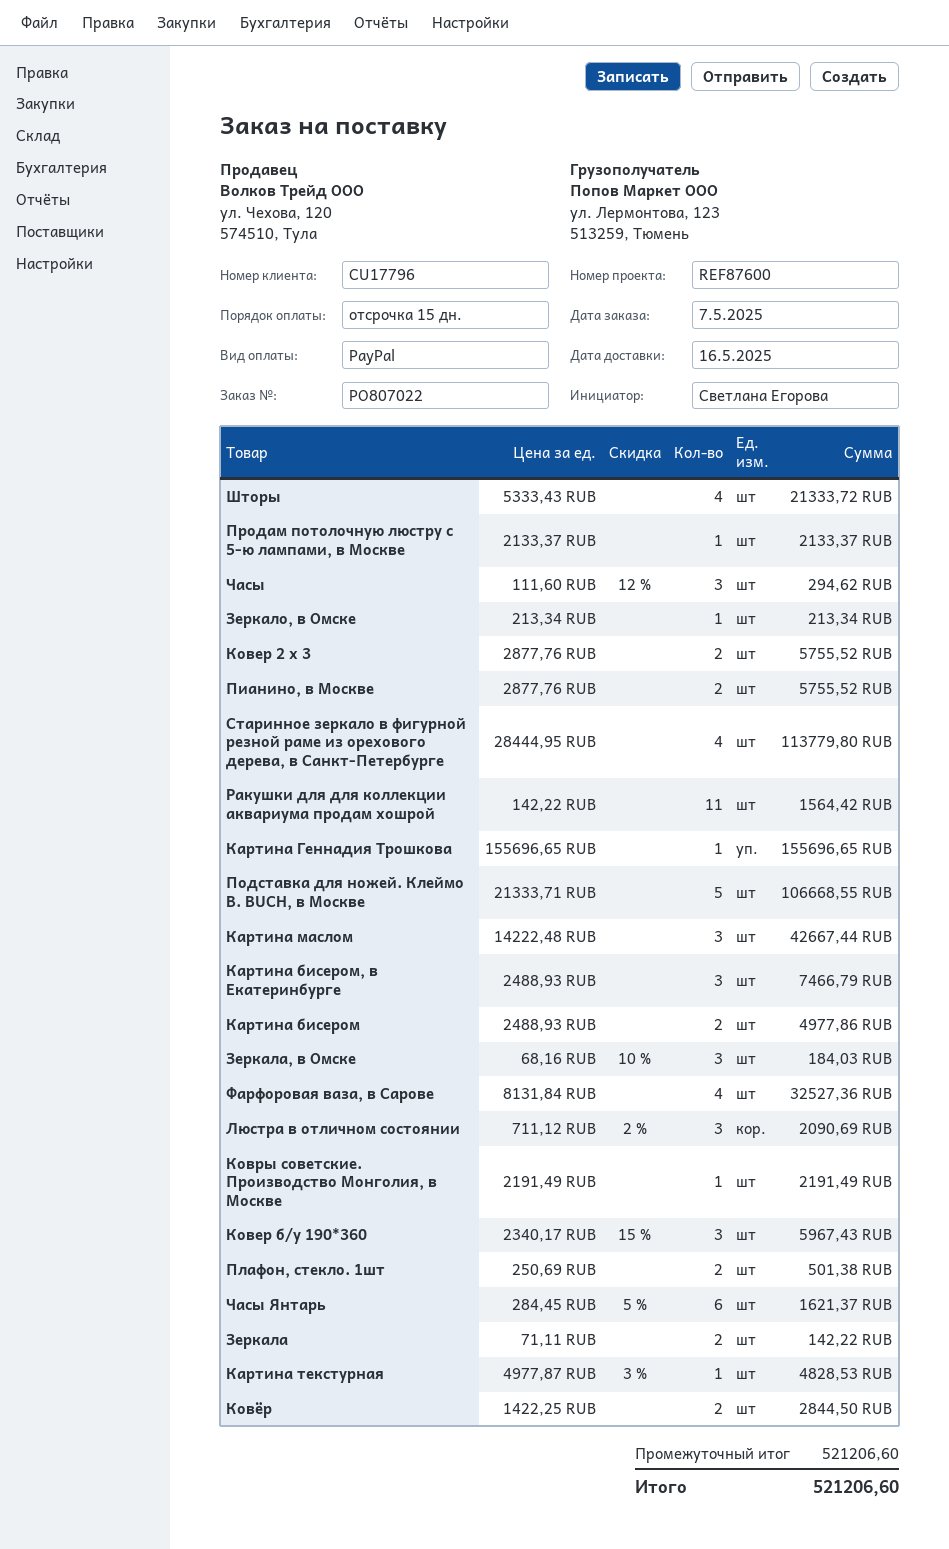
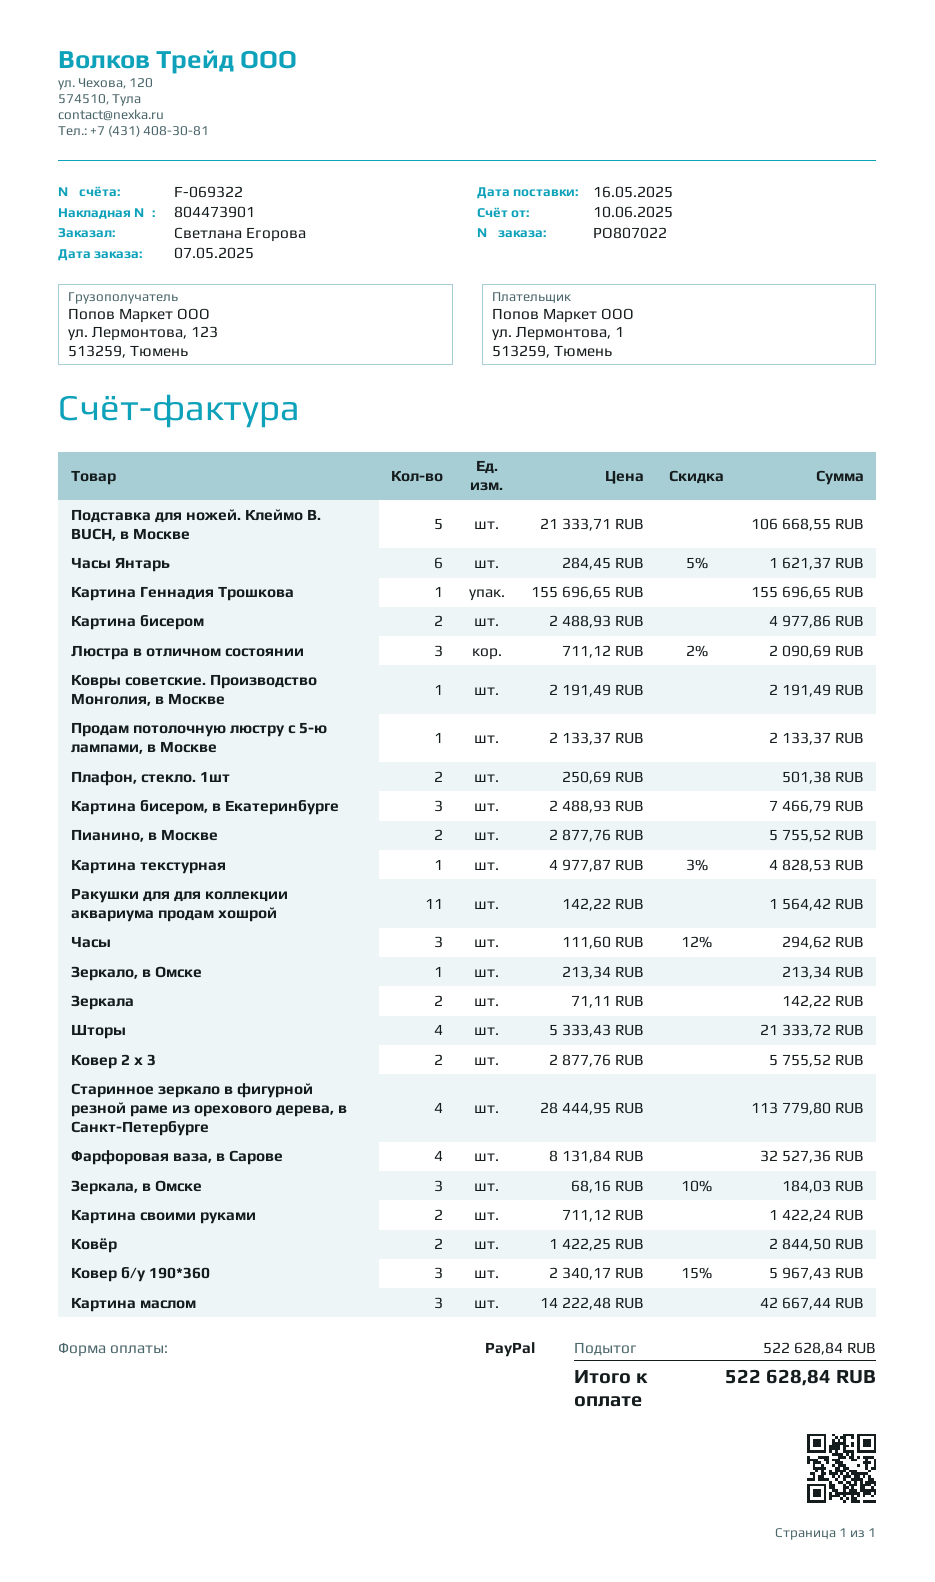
Картина своими руками: none -> 2 x 711.12 = 1422.24
subtotal: 521206.60 -> 522628.84
total: 521206.60 -> 522628.84

